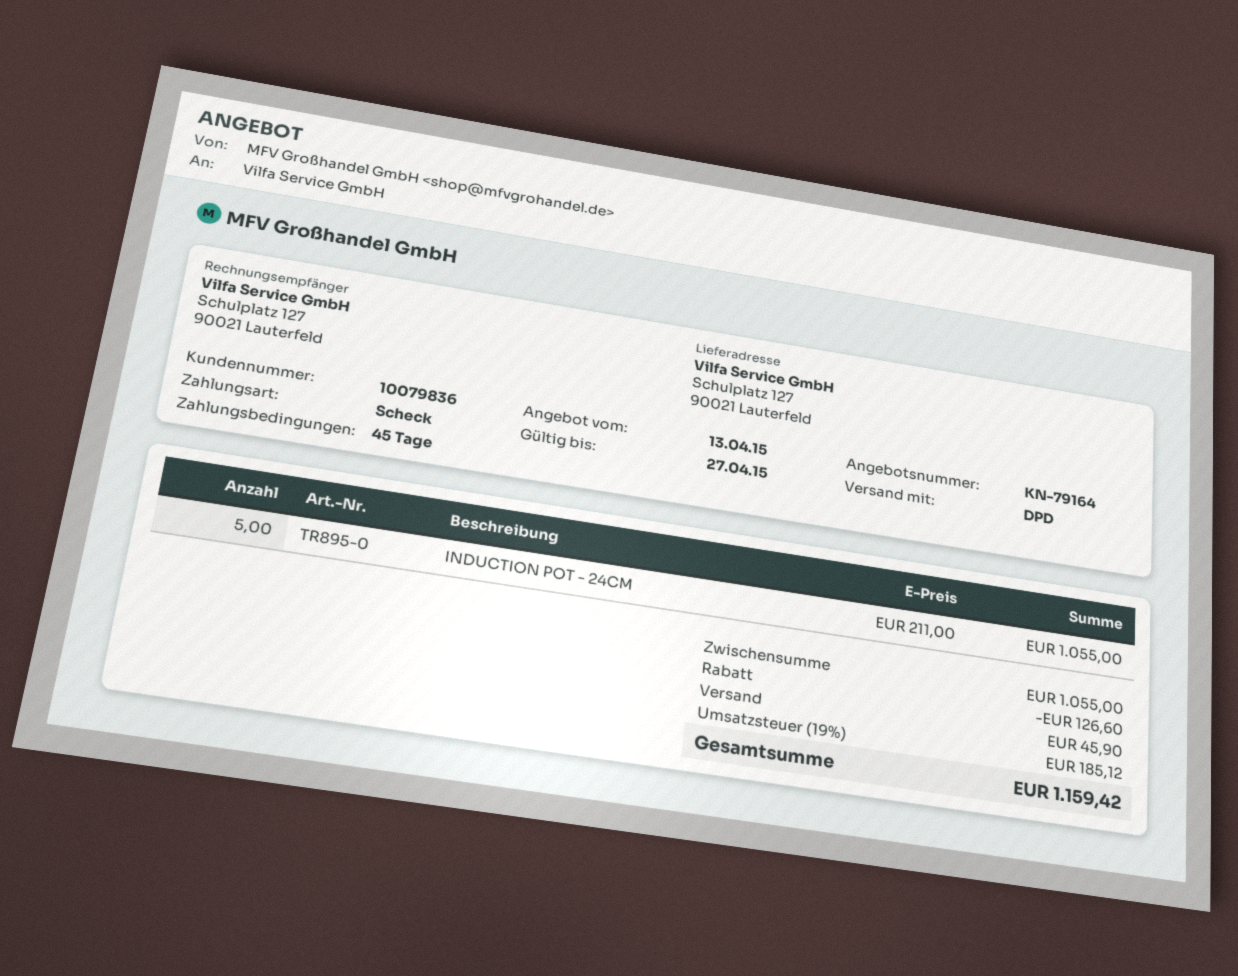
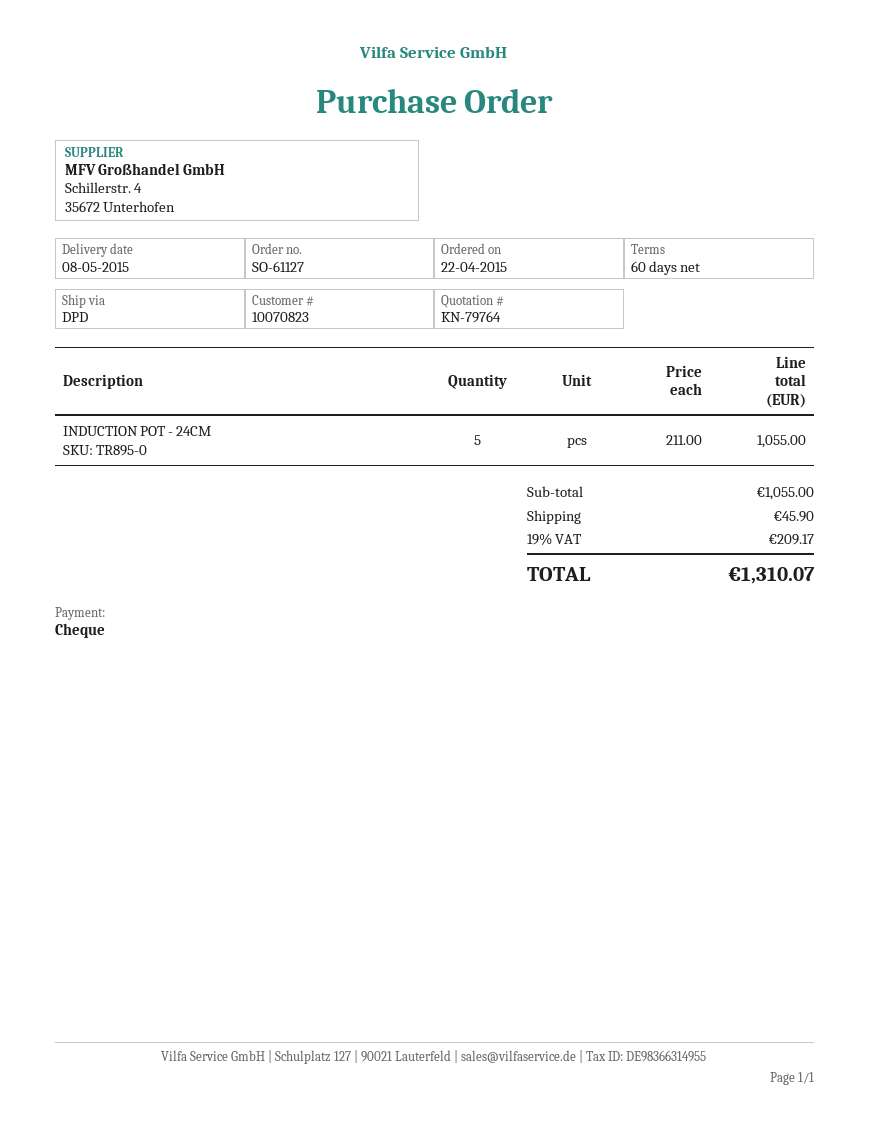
quote number: KN-79164 -> KN-79764
payment terms: 45 days -> 60 days
customer number: 10079836 -> 10070823
discount: 126.60 -> none
tax: 19% = 185.12 -> 19% = 209.17
total: 1159.42 -> 1310.07

